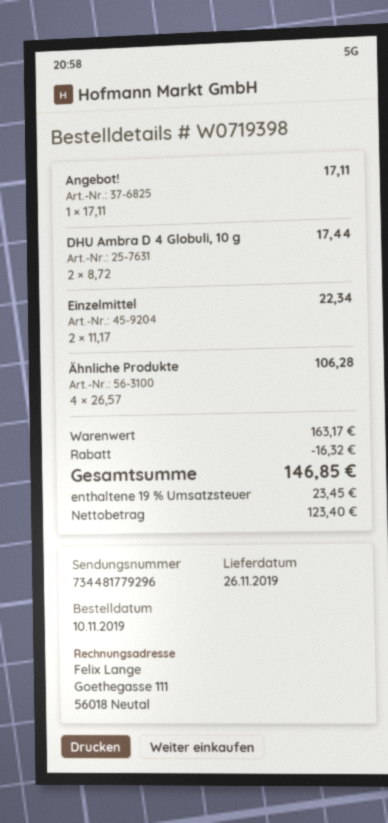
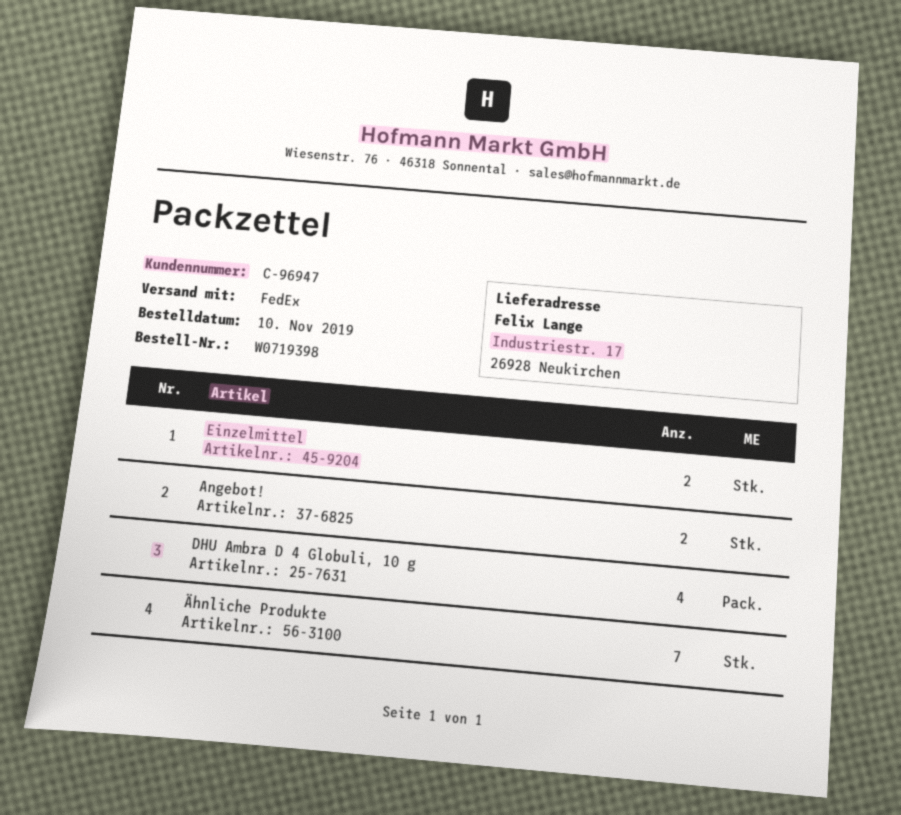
Angebot!: 1 -> 2
DHU Ambra D 4 Globuli, 10 g: 2 -> 4
Ähnliche Produkte: 4 -> 7

